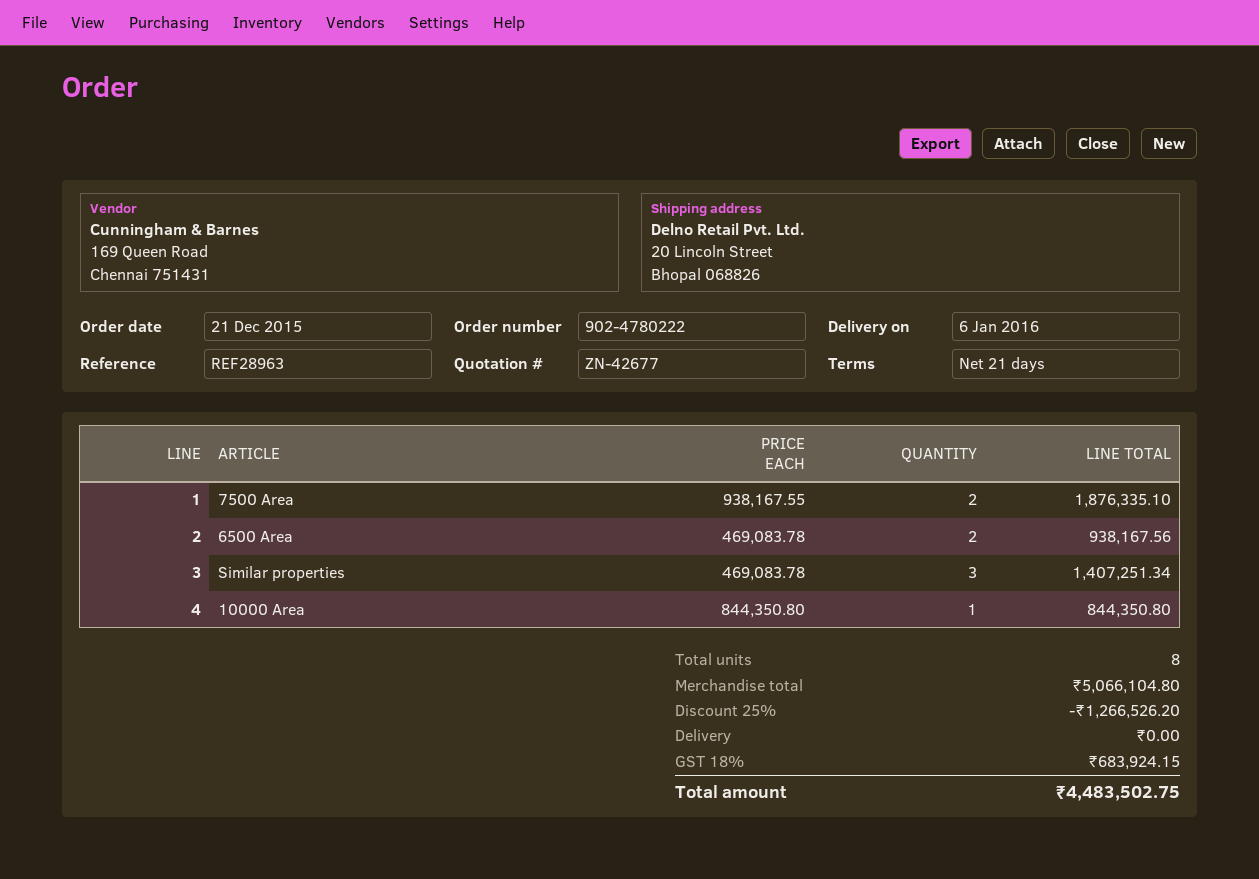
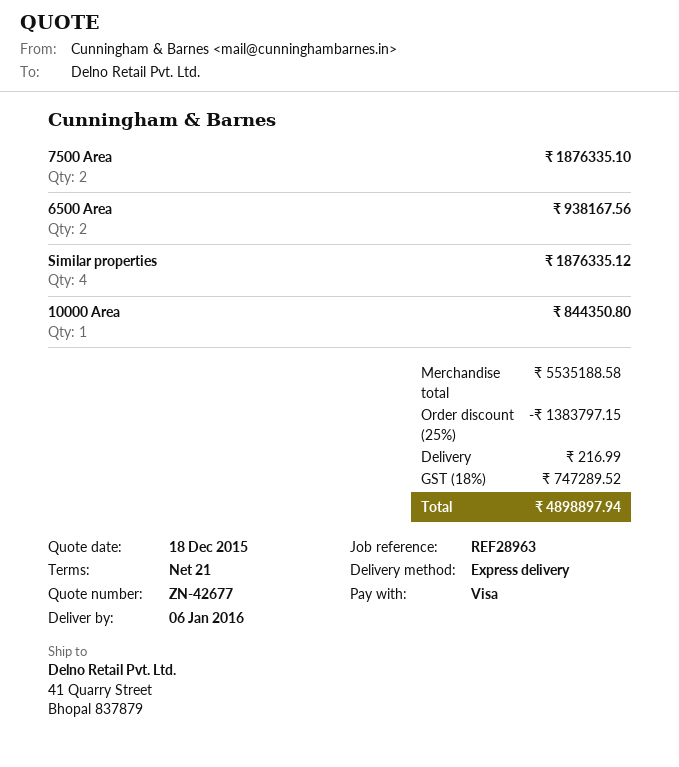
ship to: 20 Lincoln Street, Bhopal 068826 -> 41 Quarry Street, Bhopal 837879
Similar properties: 3 for 1407251.34 -> 4 for 1876335.12
subtotal: 5066104.80 -> 5535188.58
discount: 25% = 1266526.20 -> 25% = 1383797.15
shipping: 0.00 -> 216.99
tax: 18% = 683924.15 -> 18% = 747289.52
total: 4483502.75 -> 4898897.94

